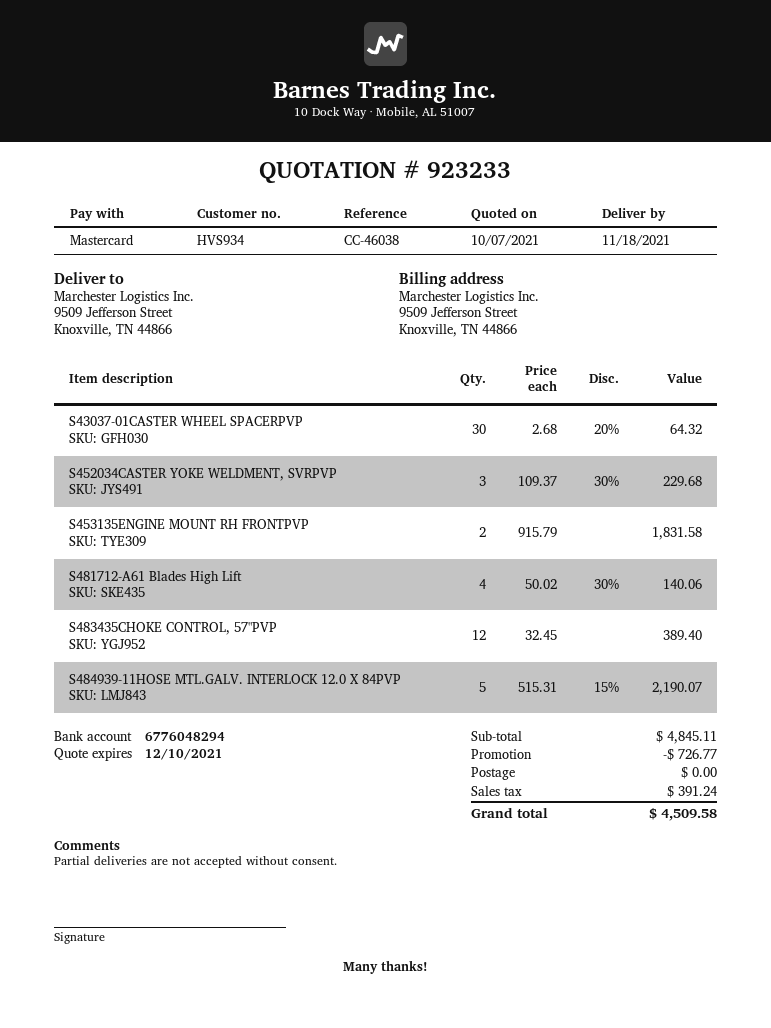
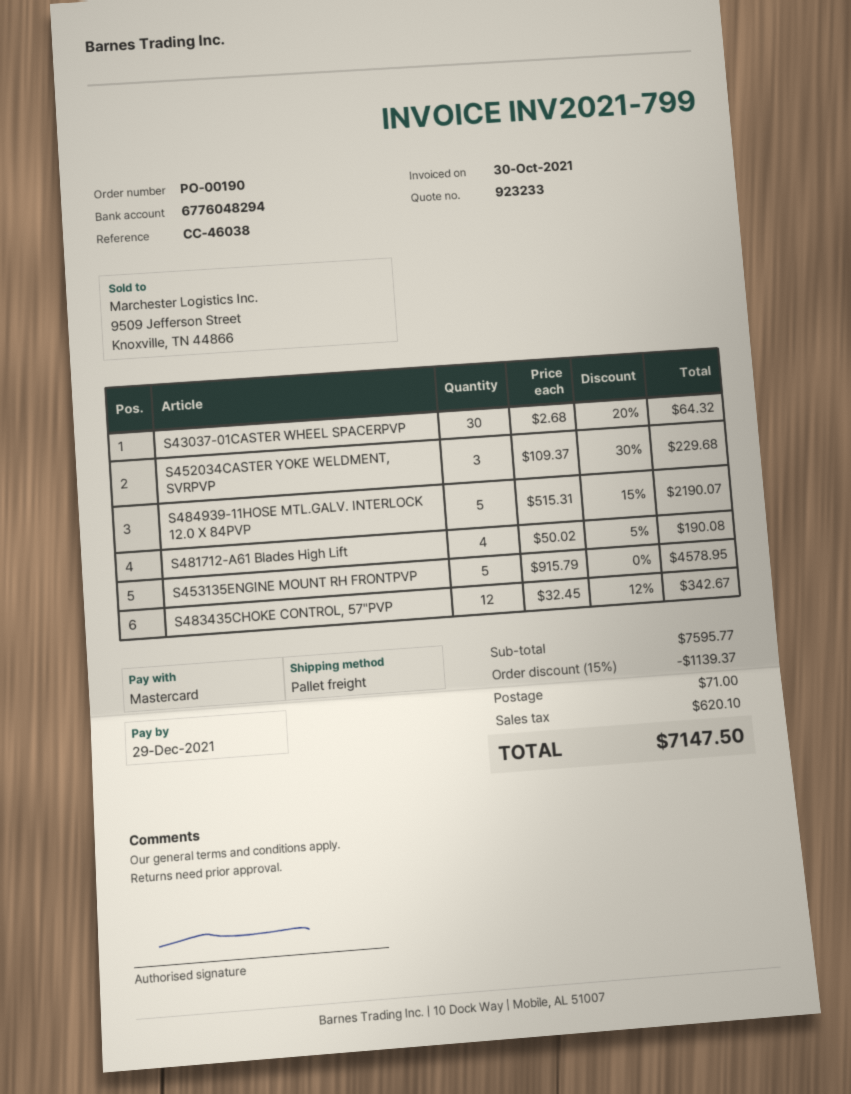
S453135ENGINE MOUNT RH FRONTPVP: 2 x 915.79 = 1831.58 -> 5 x 915.79 = 4578.95
S481712-A61 Blades High Lift: 4 x 50.02 - 30% = 140.06 -> 4 x 50.02 - 5% = 190.08
S483435CHOKE CONTROL, 57"PVP: 12 x 32.45 = 389.40 -> 12 x 32.45 - 12% = 342.67
subtotal: 4845.11 -> 7595.77
discount: 726.77 -> 1139.37
shipping: 0.00 -> 71.00
tax: 391.24 -> 620.10
total: 4509.58 -> 7147.50

